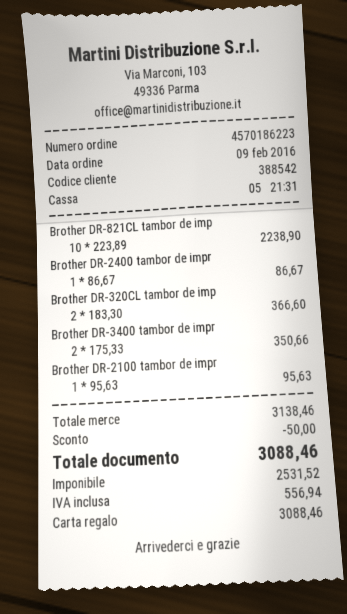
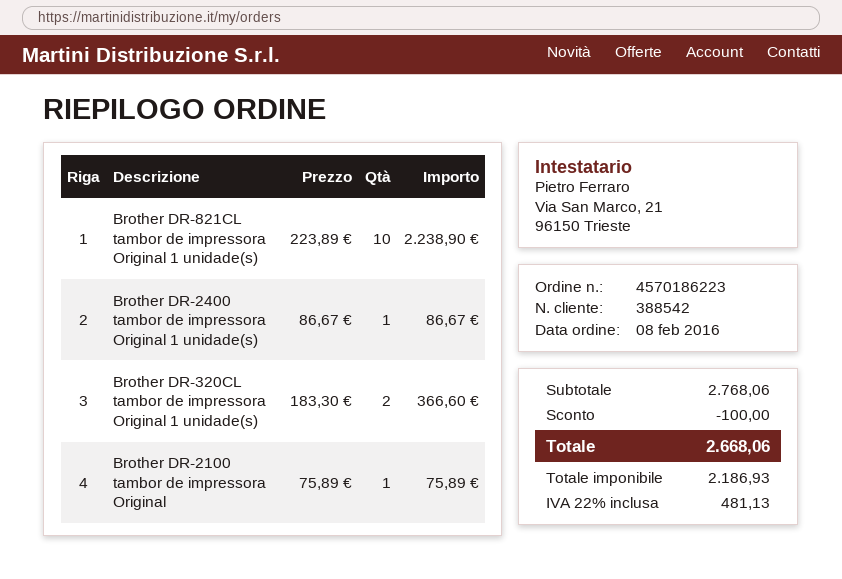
order date: 2016-02-09 -> 2016-02-08
Brother DR-3400 tambor de impr: 2 x 175.33 = 350.66 -> none
Brother DR-2100 tambor de impr: 1 x 95.63 = 95.63 -> 1 x 75.89 = 75.89
subtotal: 3138.46 -> 2768.06
discount: 50.00 -> 100.00
net: 2531.52 -> 2186.93
tax: 556.94 -> 481.13
total: 3088.46 -> 2668.06

